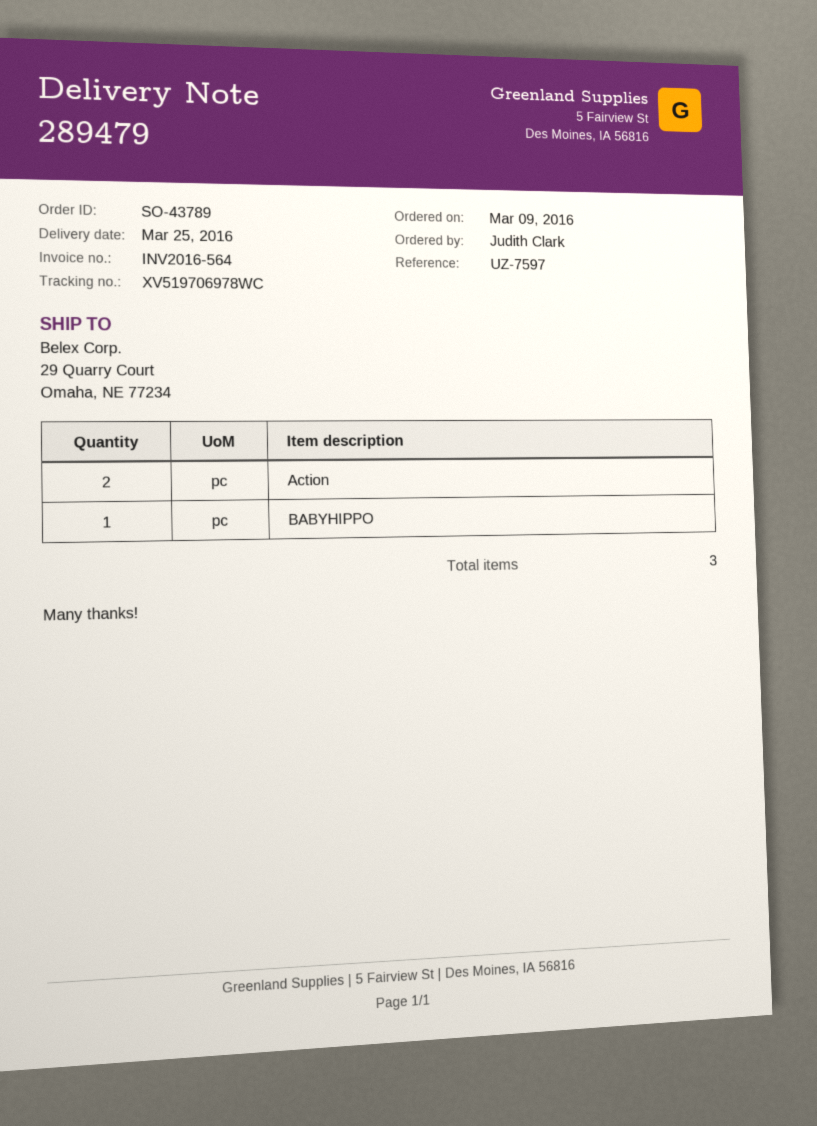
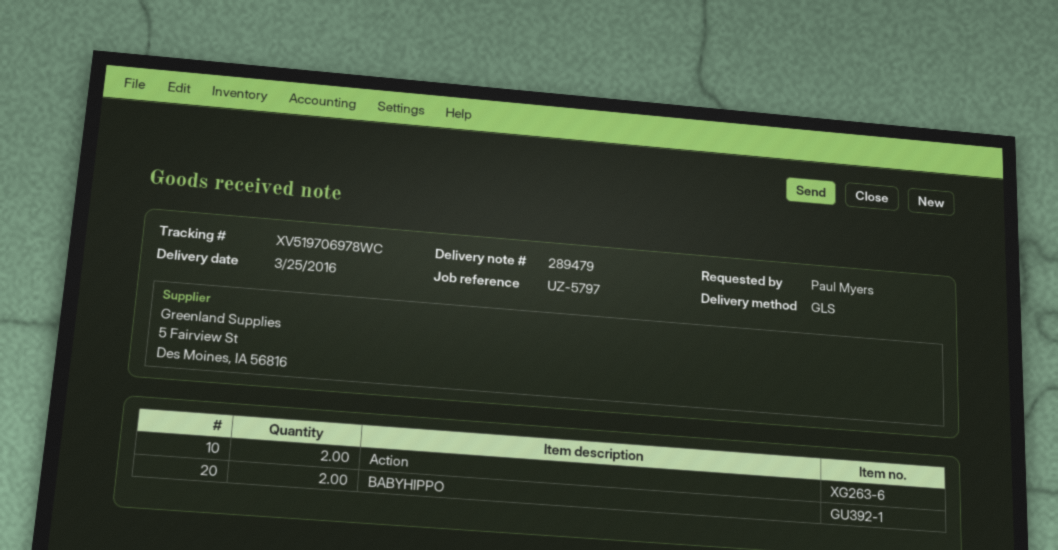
reference: UZ-7597 -> UZ-5797
ordered by: Judith Clark -> Paul Myers
BABYHIPPO: 1 -> 2

